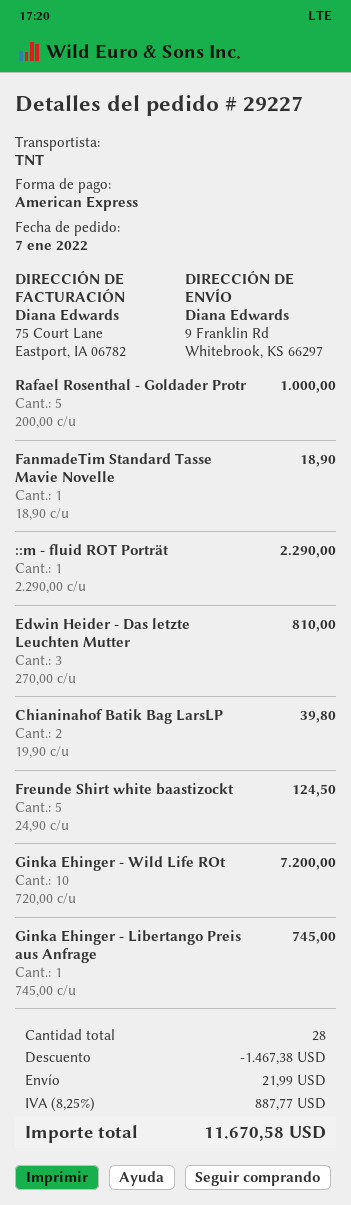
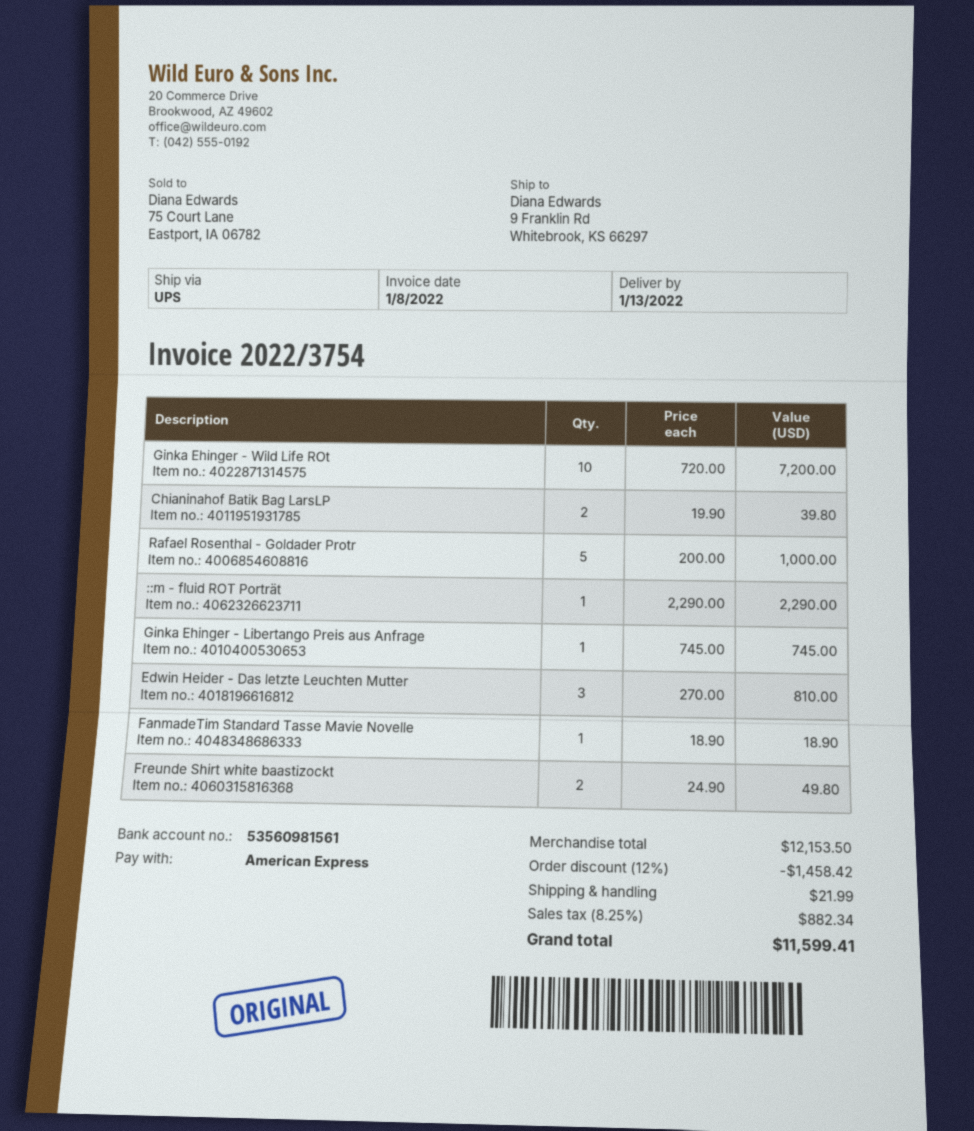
shipping method: TNT -> UPS
Freunde Shirt white baastizockt: 5 x 24.90 = 124.50 -> 2 x 24.90 = 49.80
discount: 1467.38 -> 1458.42
tax: 8.25% = 887.77 -> 8.25% = 882.34
total: 11670.58 -> 11599.41

